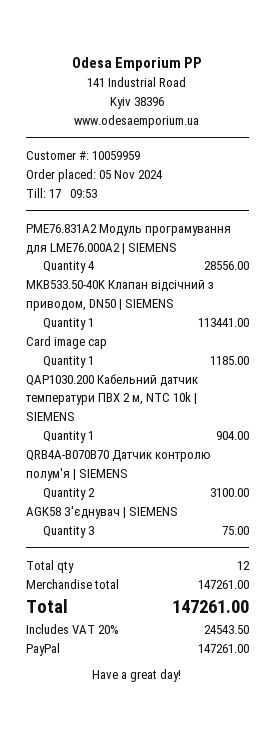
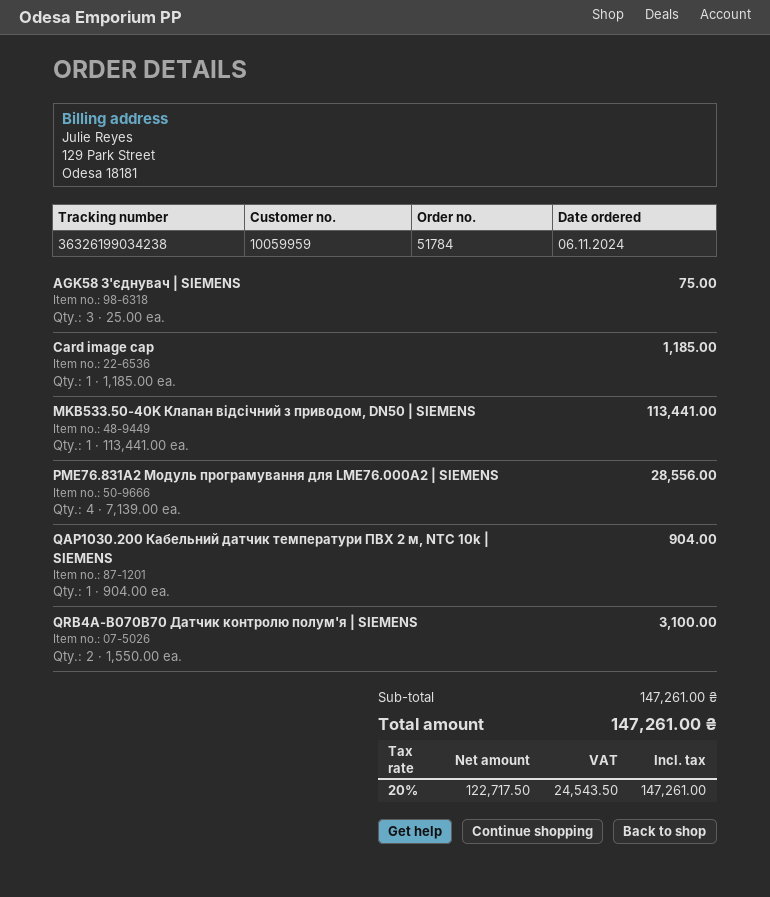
order date: 2024-11-05 -> 2024-11-06

